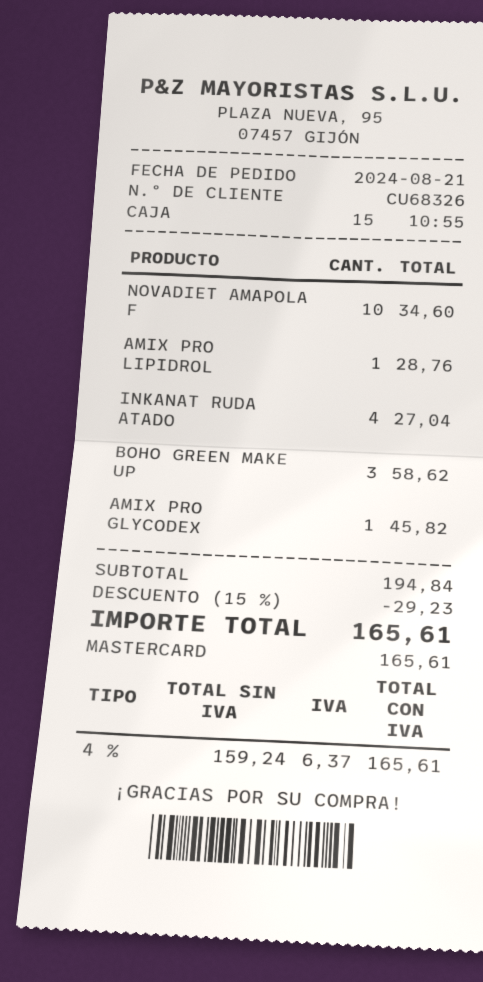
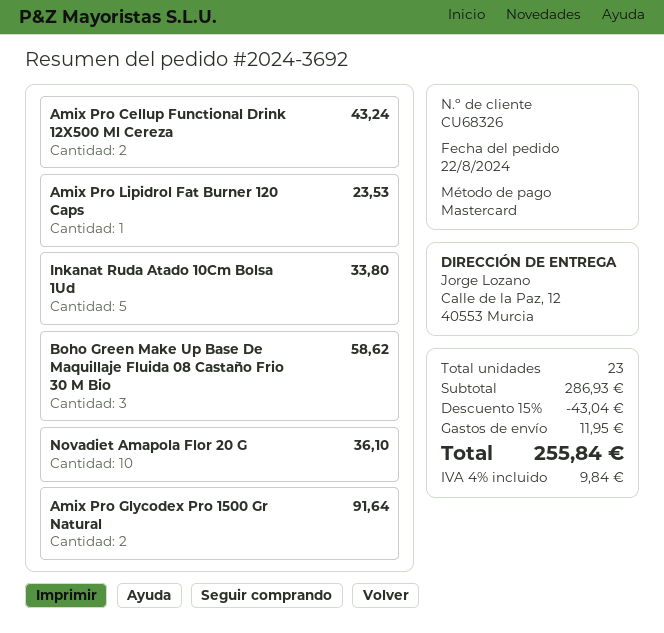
order date: 2024-08-21 -> 2024-08-22
NOVADIET AMAPOLA F: 10 for 34.60 -> 10 for 36.10
AMIX PRO LIPIDROL: 1 for 28.76 -> 1 for 23.53
INKANAT RUDA ATADO: 4 for 27.04 -> 5 for 33.80
AMIX PRO GLYCODEX: 1 for 45.82 -> 2 for 91.64
Amix Pro Cellup Functional Drink 12X500 Ml Cereza: none -> 2 for 43.24
subtotal: 194.84 -> 286.93
discount: 15% = 29.23 -> 15% = 43.04
shipping: none -> 11.95
tax: 4% = 6.37 -> 4% = 9.84
total: 165.61 -> 255.84

